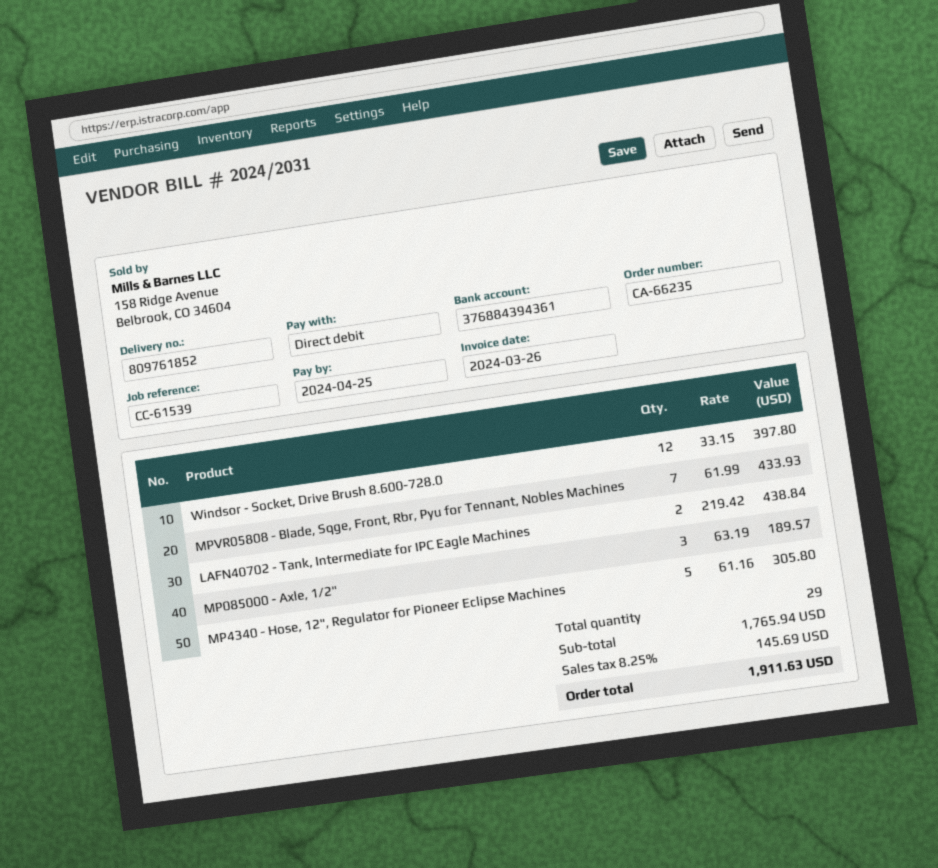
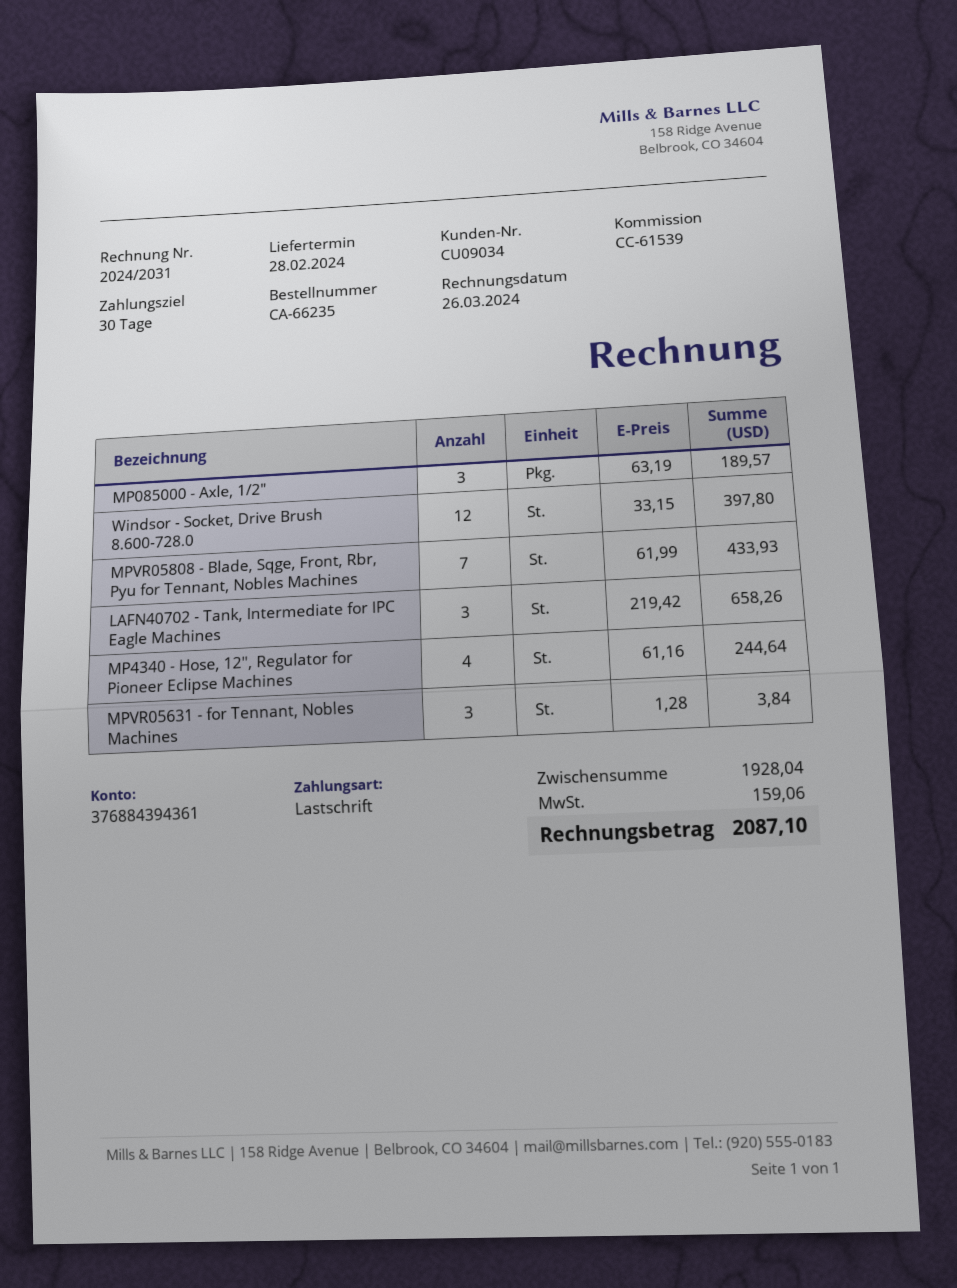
LAFN40702 - Tank, Intermediate for IPC Eagle Machines: 2 x 219.42 = 438.84 -> 3 x 219.42 = 658.26
MP4340 - Hose, 12", Regulator for Pioneer Eclipse Machines: 5 x 61.16 = 305.80 -> 4 x 61.16 = 244.64
MPVR05631 - for Tennant, Nobles Machines: none -> 3 x 1.28 = 3.84
subtotal: 1765.94 -> 1928.04
tax: 145.69 -> 159.06
total: 1911.63 -> 2087.10

